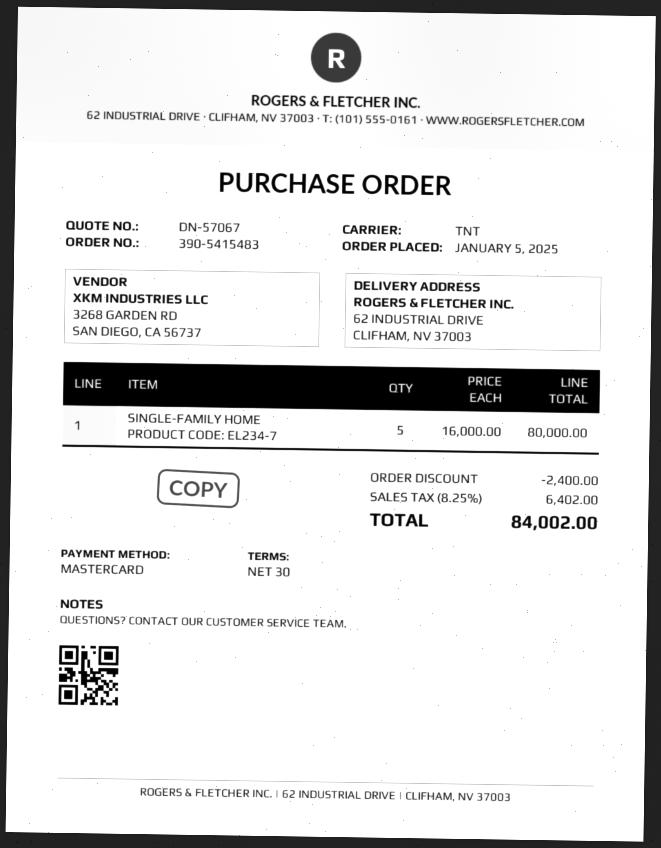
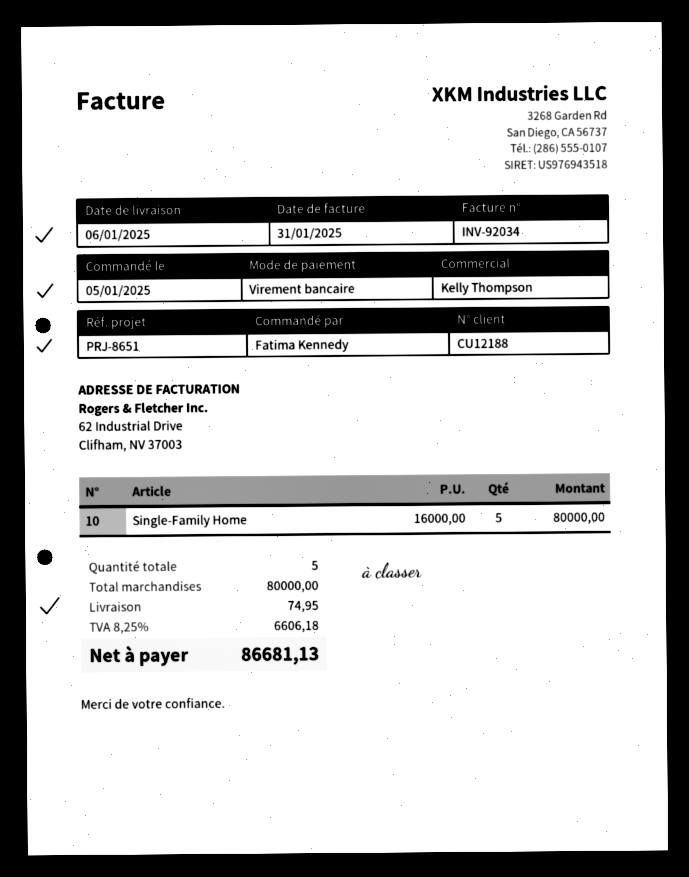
payment method: Mastercard -> bank transfer
discount: 2400.00 -> none
shipping: none -> 74.95
tax: 8.25% = 6402.00 -> 8.25% = 6606.18
total: 84002.00 -> 86681.13

